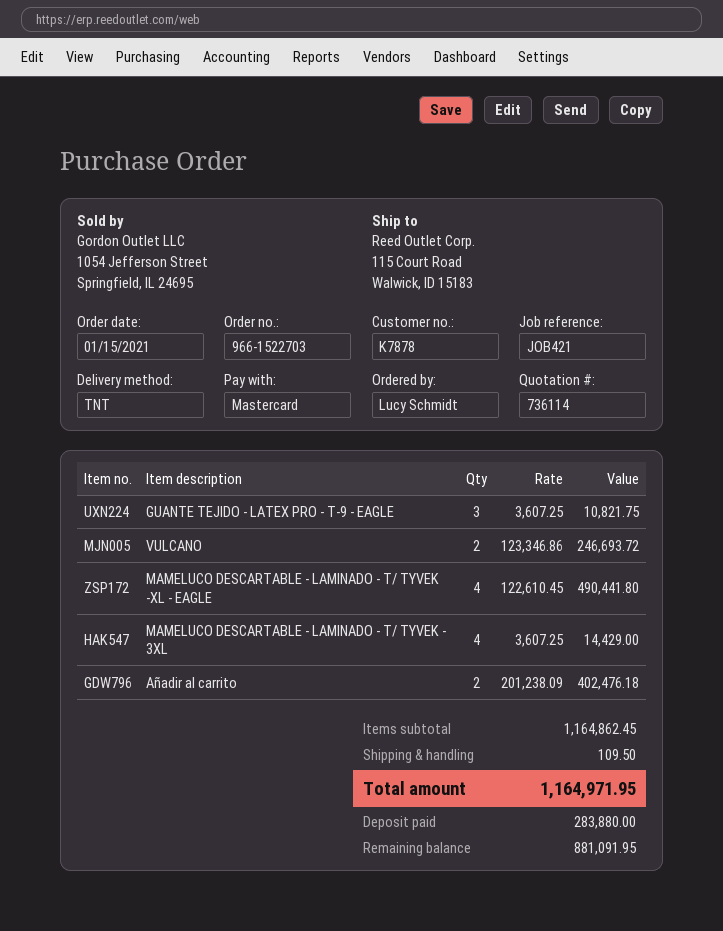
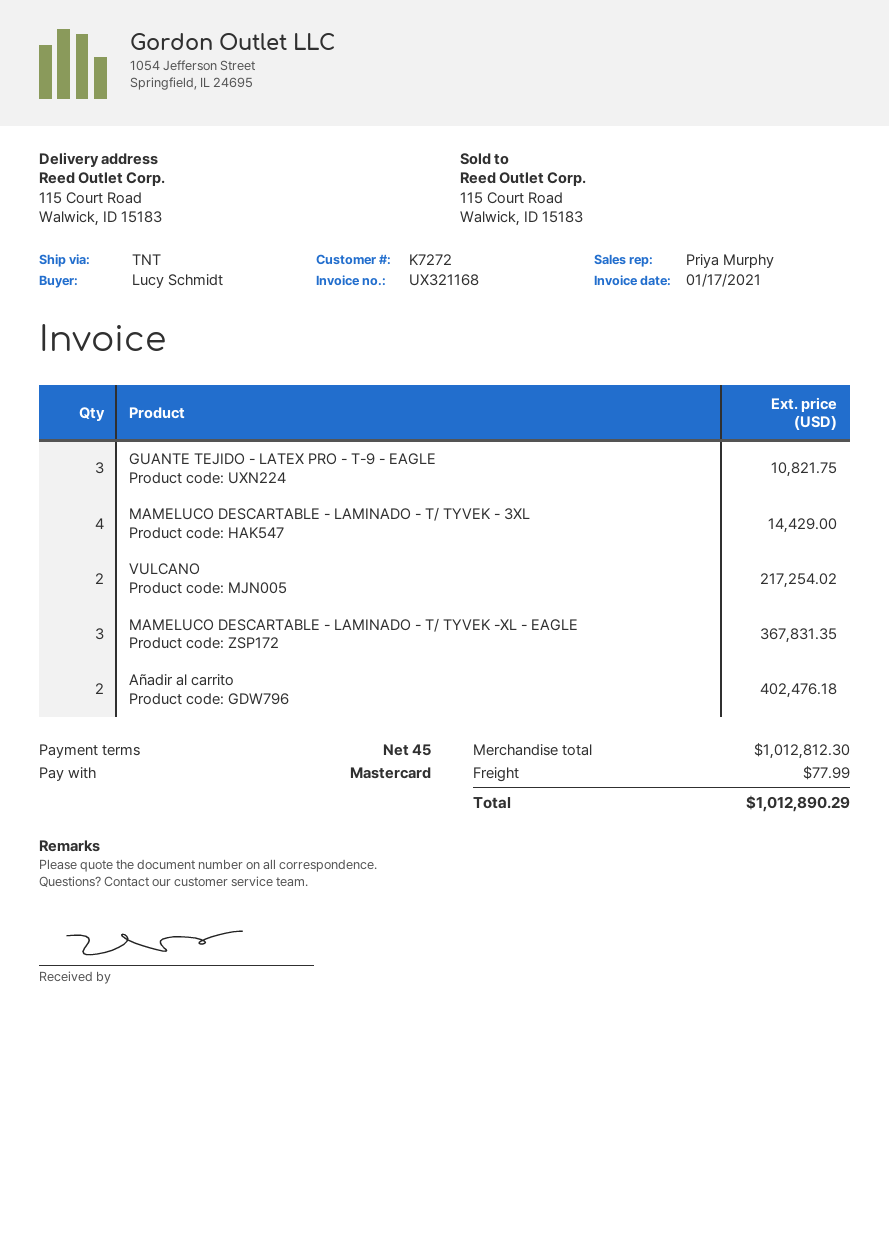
customer number: K7878 -> K7272
VULCANO: 2 for 246693.72 -> 2 for 217254.02
MAMELUCO DESCARTABLE - LAMINADO - T/ TYVEK -XL - EAGLE: 4 for 490441.80 -> 3 for 367831.35
subtotal: 1164862.45 -> 1012812.30
shipping: 109.50 -> 77.99
total: 1164971.95 -> 1012890.29

